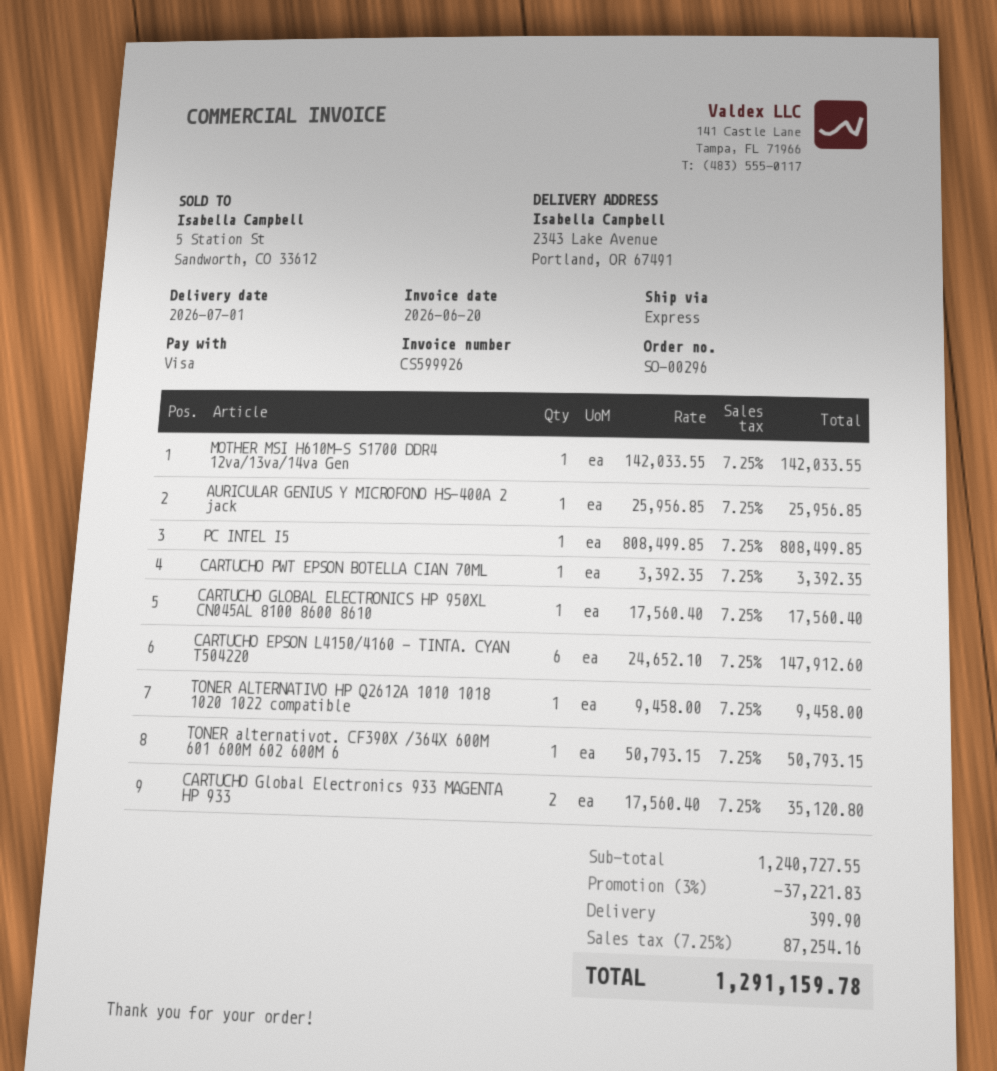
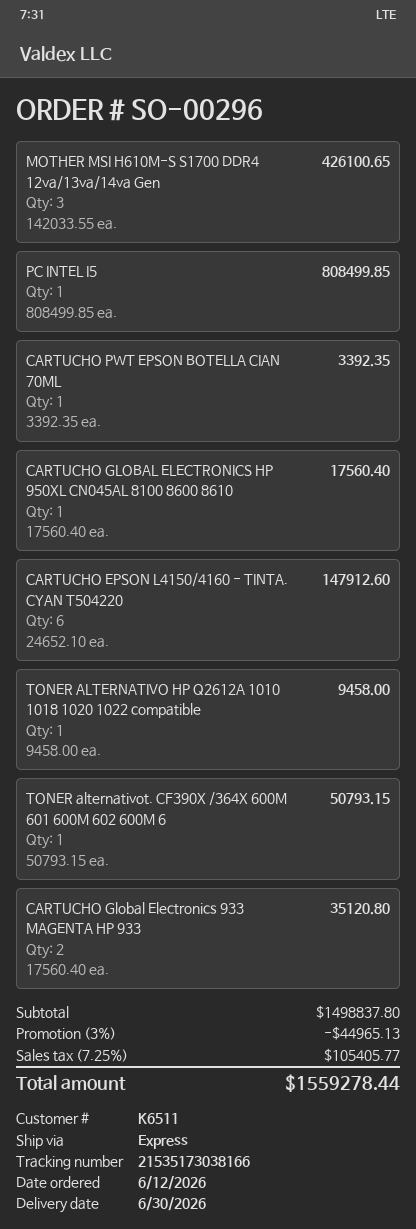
delivery date: 2026-07-01 -> 2026-06-30
MOTHER MSI H610M-S S1700 DDR4 12va/13va/14va Gen: 1 x 142033.55 = 142033.55 -> 3 x 142033.55 = 426100.65
AURICULAR GENIUS Y MICROFONO HS-400A 2 jack: 1 x 25956.85 = 25956.85 -> none
subtotal: 1240727.55 -> 1498837.80
discount: 3% = 37221.83 -> 3% = 44965.13
shipping: 399.90 -> none
tax: 7.25% = 87254.16 -> 7.25% = 105405.77
total: 1291159.78 -> 1559278.44

